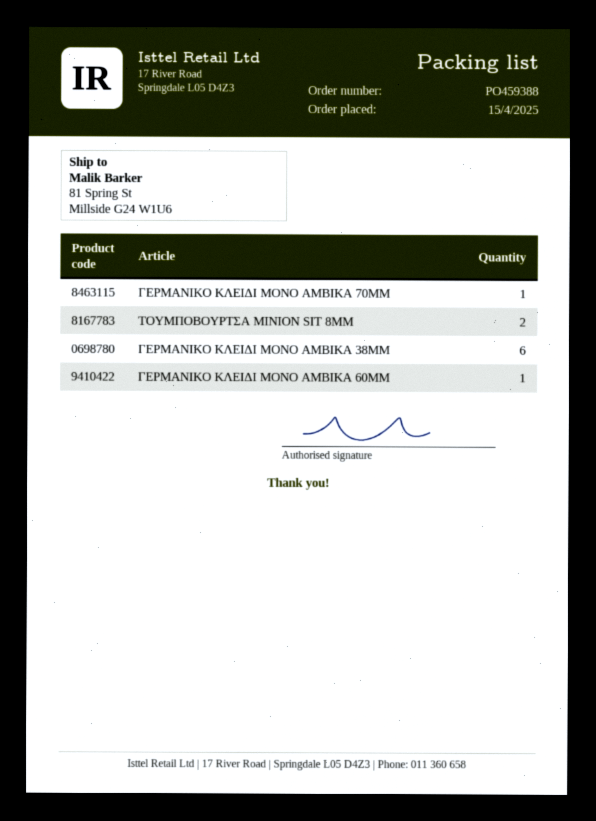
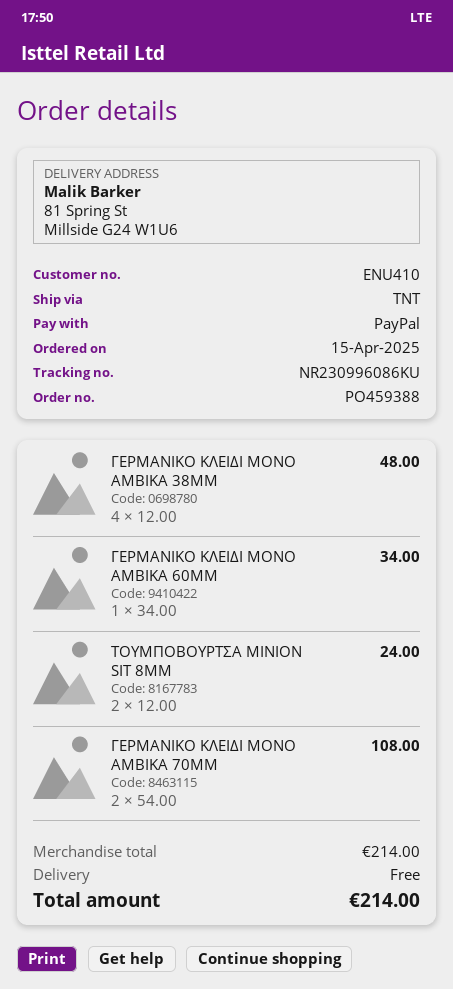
ΓΕΡΜΑΝΙΚO ΚΛΕΙΔΙ ΜΟΝΟ AMBIKA 70MM: 1 -> 2
ΓΕΡΜΑΝΙΚO ΚΛΕΙΔΙ ΜΟΝΟ AMBIKA 38MM: 6 -> 4

